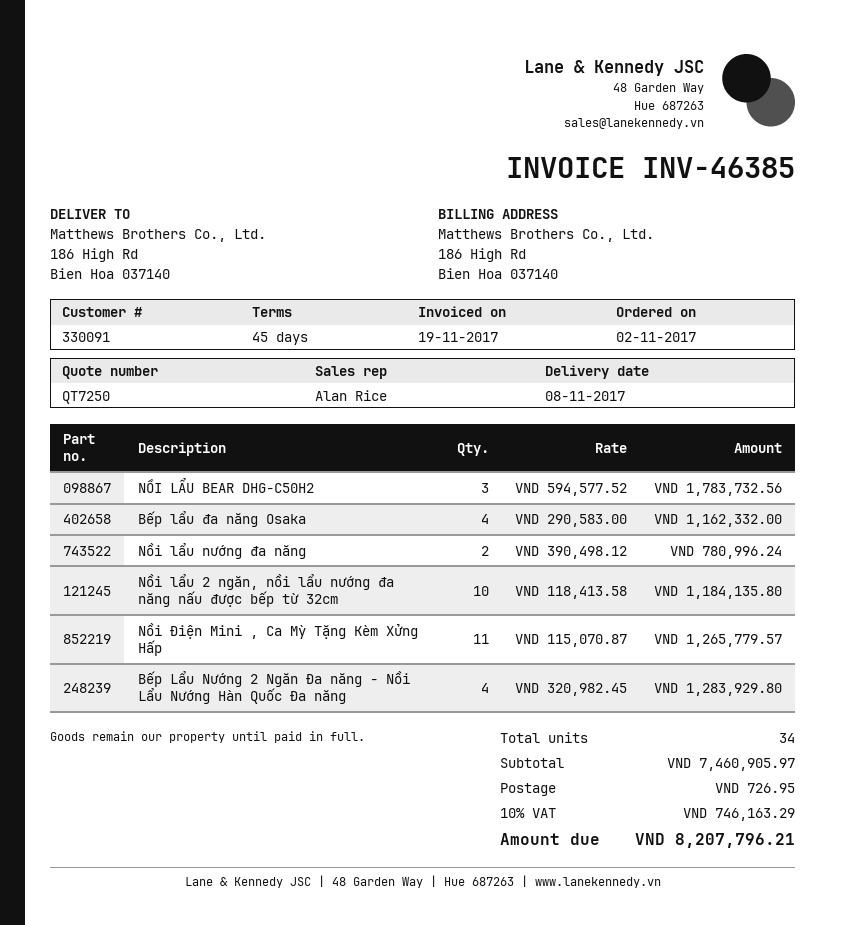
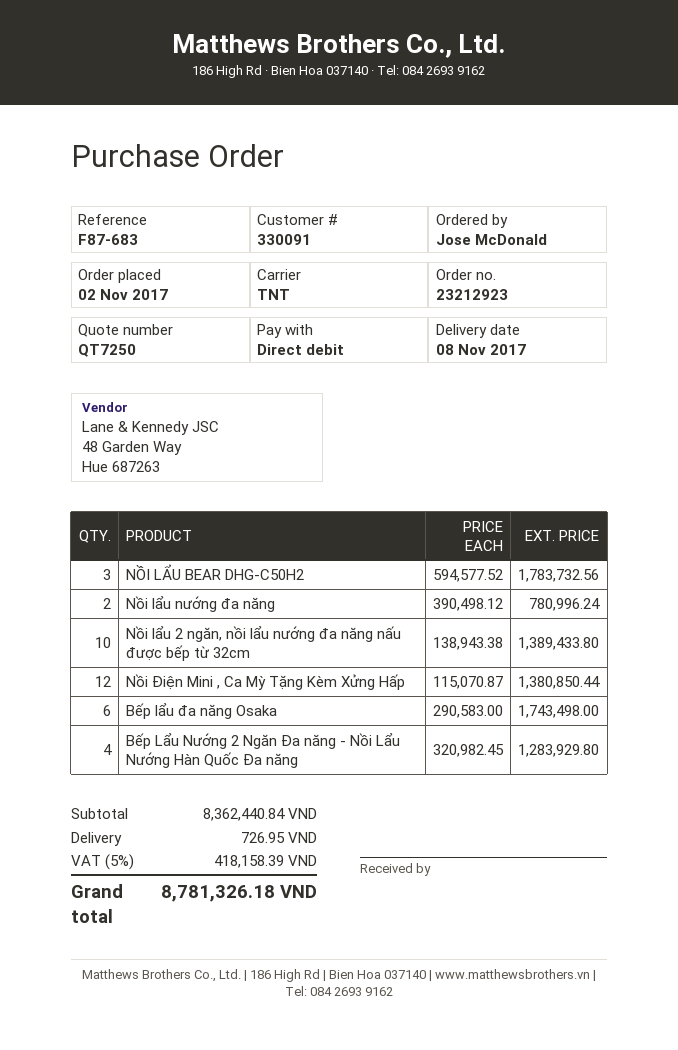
Bếp lẩu đa năng Osaka: 4 x 290583.00 = 1162332.00 -> 6 x 290583.00 = 1743498.00
Nồi lẩu 2 ngăn, nồi lẩu nướng đa năng nấu được bếp từ 32cm: 10 x 118413.58 = 1184135.80 -> 10 x 138943.38 = 1389433.80
Nồi Điện Mini , Ca Mỳ Tặng Kèm Xửng Hấp: 11 x 115070.87 = 1265779.57 -> 12 x 115070.87 = 1380850.44
subtotal: 7460905.97 -> 8362440.84
tax: 10% = 746163.29 -> 5% = 418158.39
total: 8207796.21 -> 8781326.18

